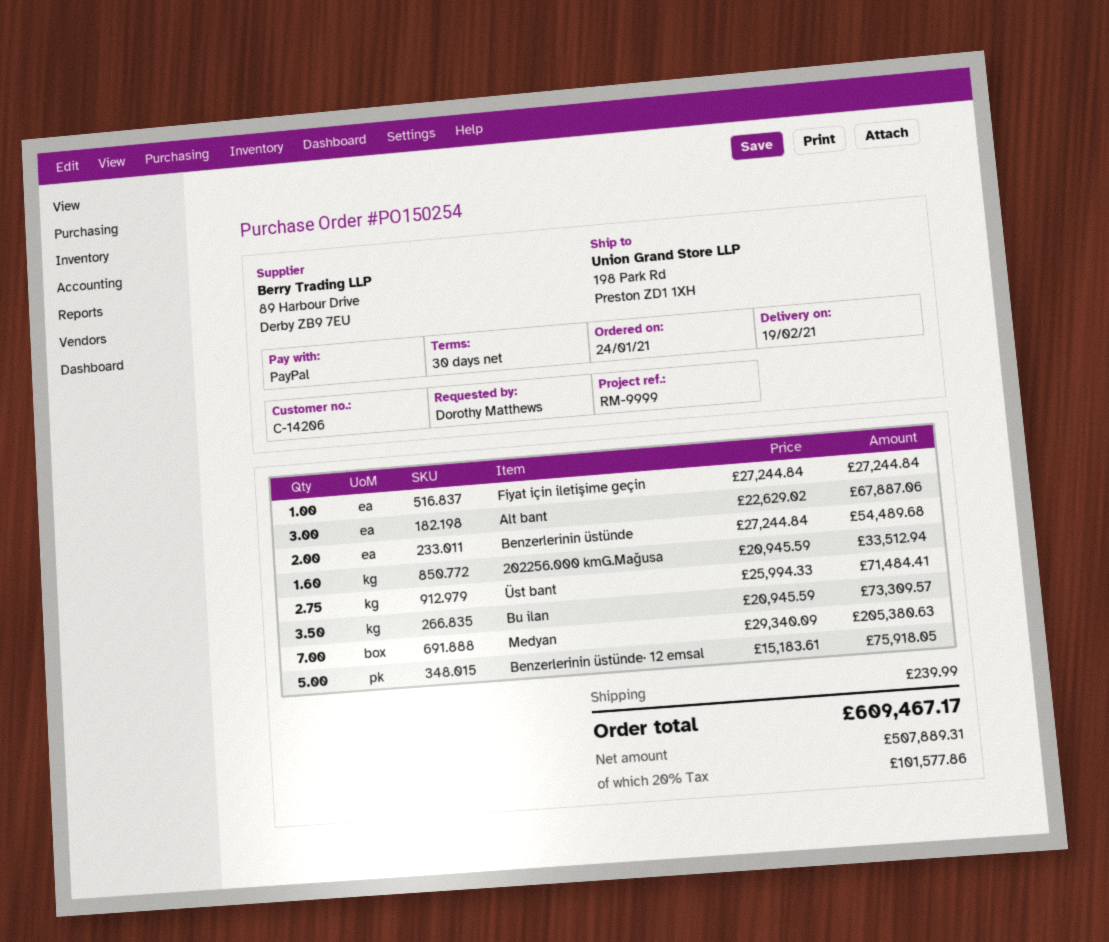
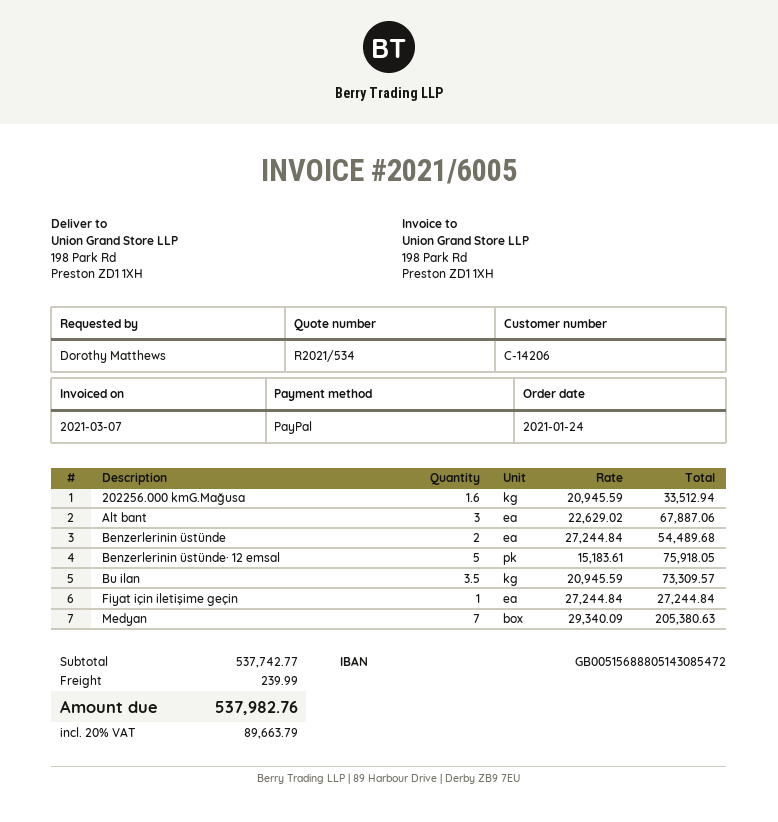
Üst bant: 2.75 x 25994.33 = 71484.41 -> none
tax: 20% = 101577.86 -> 20% = 89663.79
total: 609467.17 -> 537982.76

